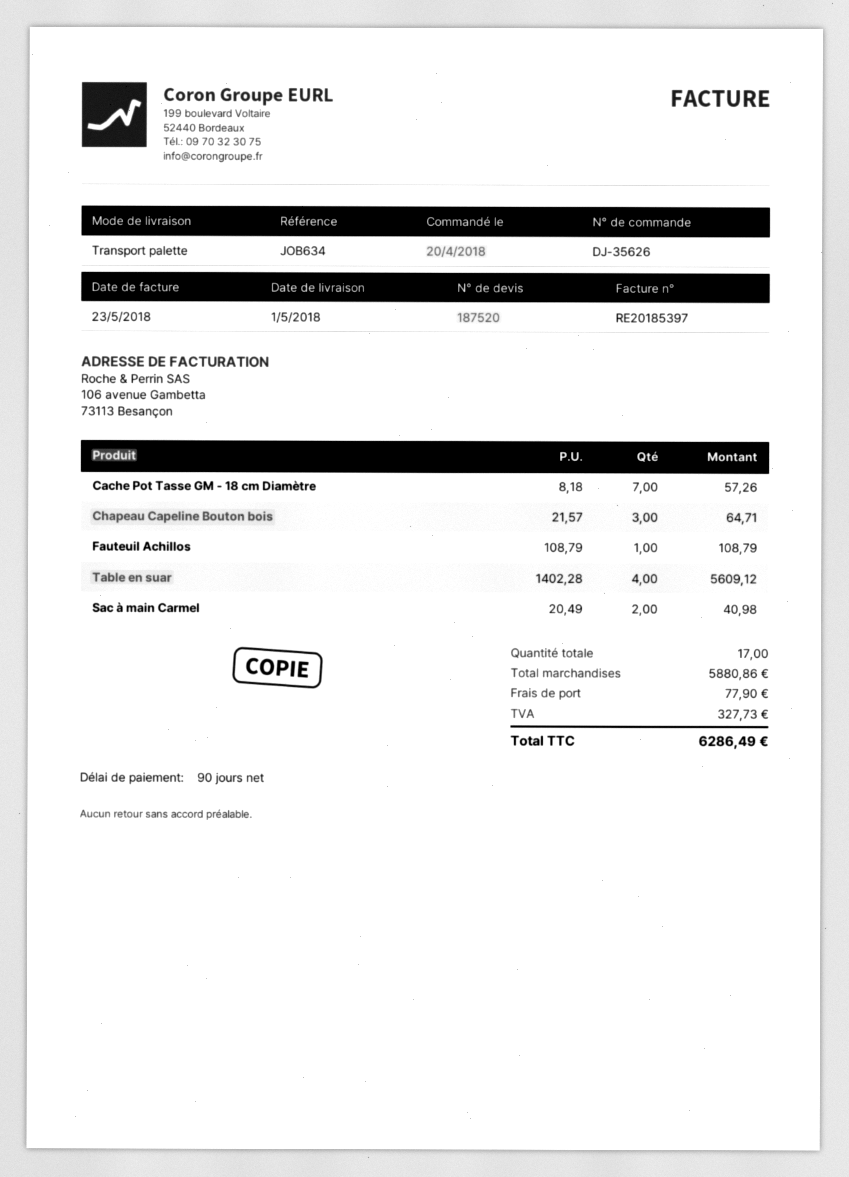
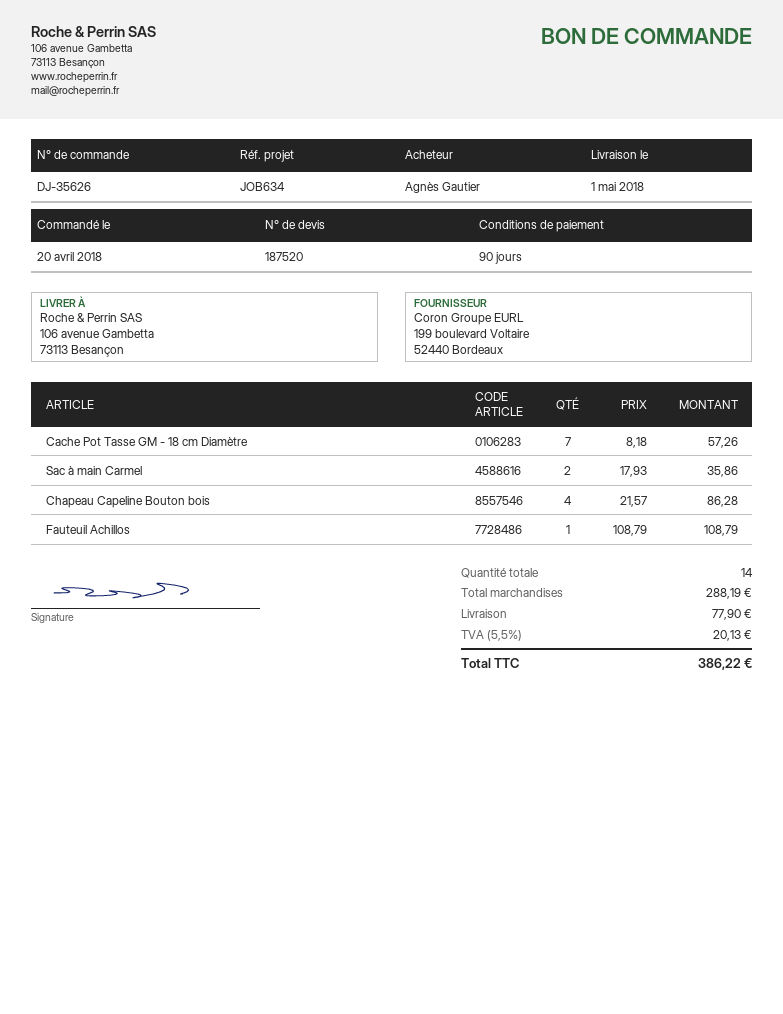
Chapeau Capeline Bouton bois: 3 x 21.57 = 64.71 -> 4 x 21.57 = 86.28
Table en suar: 4 x 1402.28 = 5609.12 -> none
Sac à main Carmel: 2 x 20.49 = 40.98 -> 2 x 17.93 = 35.86
total quantity: 17 -> 14
subtotal: 5880.86 -> 288.19
tax: 327.73 -> 20.13
total: 6286.49 -> 386.22

